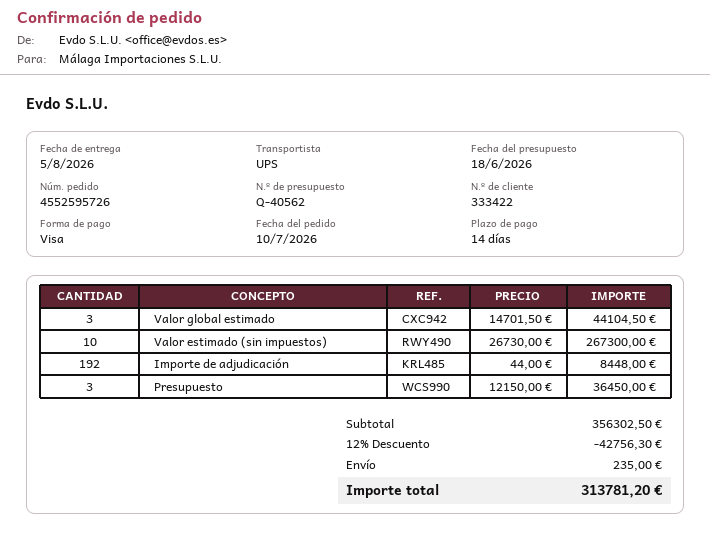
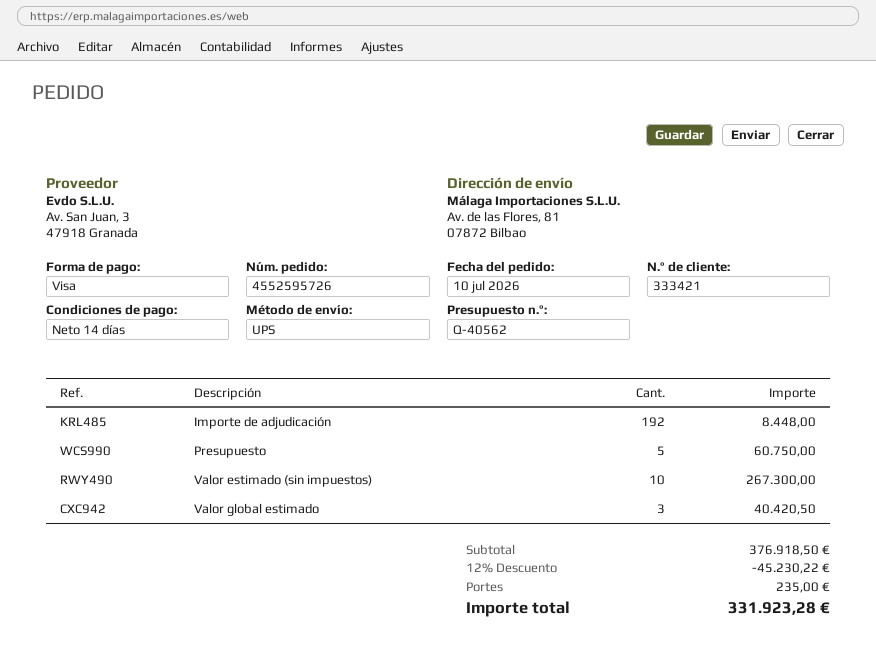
customer number: 333422 -> 333421
Valor global estimado: 3 for 44104.50 -> 3 for 40420.50
Presupuesto: 3 for 36450.00 -> 5 for 60750.00
subtotal: 356302.50 -> 376918.50
discount: 12% = 42756.30 -> 12% = 45230.22
total: 313781.20 -> 331923.28

